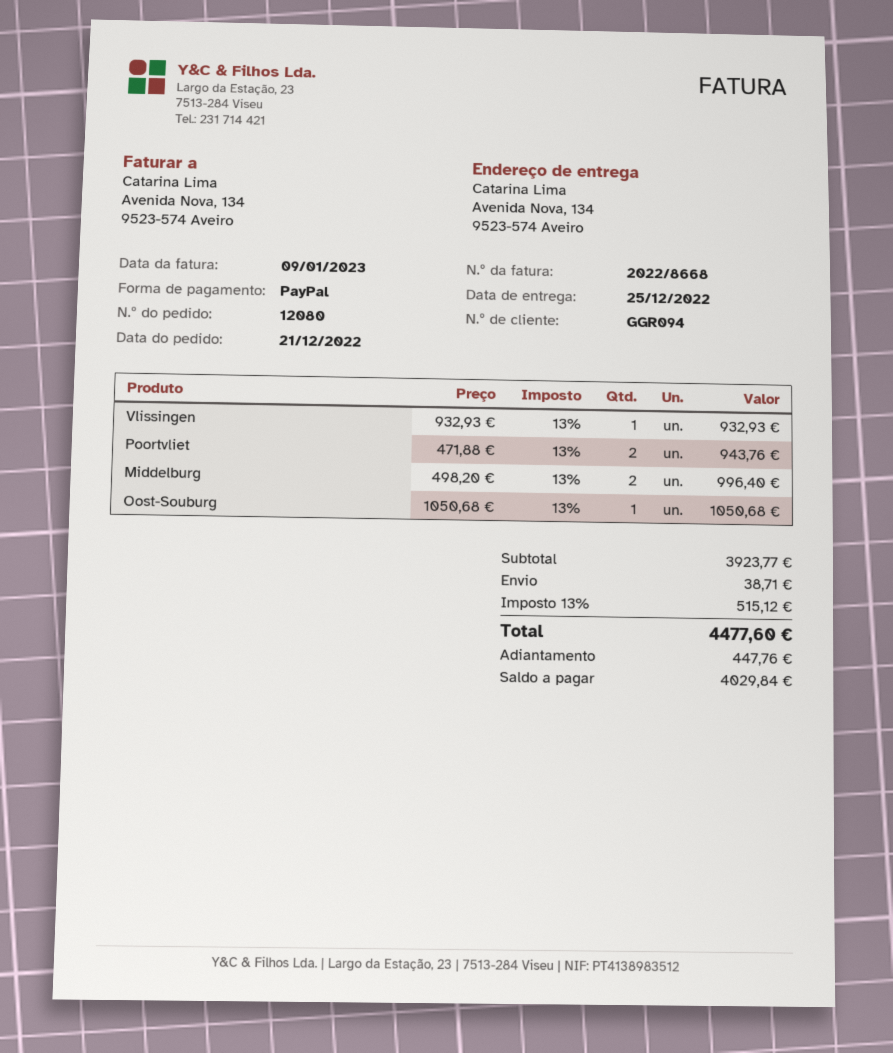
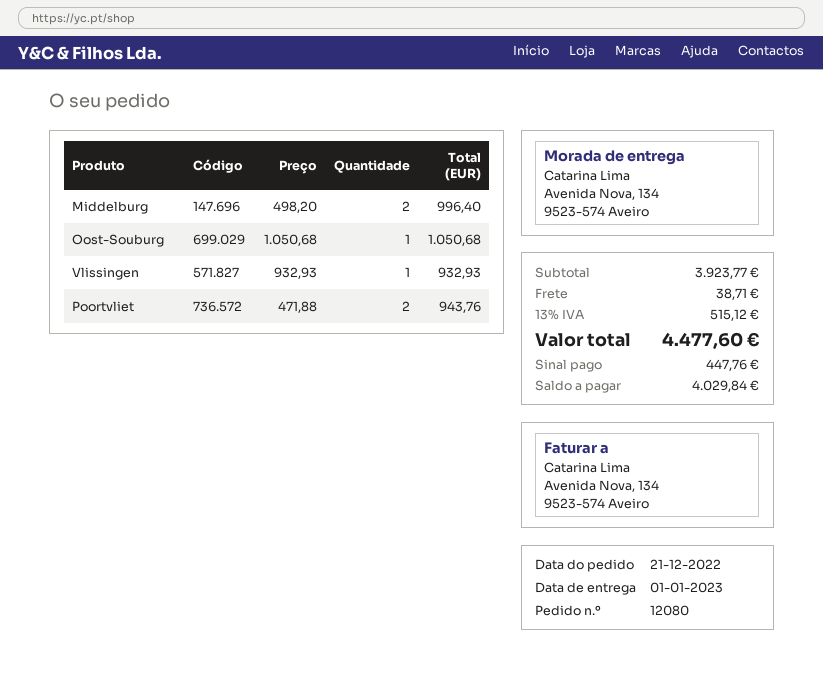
delivery date: 2022-12-25 -> 2023-01-01

